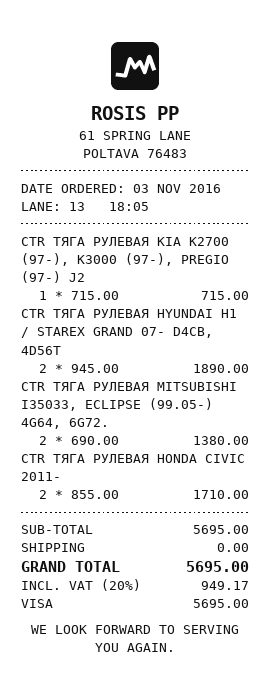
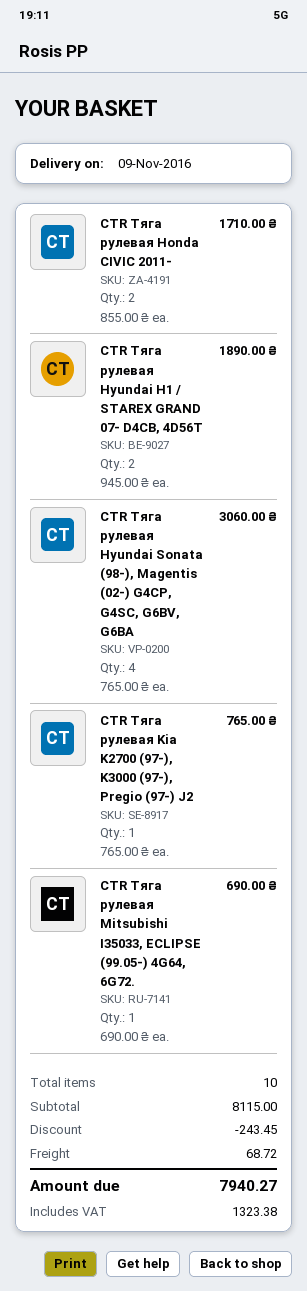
CTR ТЯГА РУЛЕВАЯ KIA K2700 (97-), K3000 (97-), PREGIO (97-) J2: 1 x 715.00 = 715.00 -> 1 x 765.00 = 765.00
CTR ТЯГА РУЛЕВАЯ MITSUBISHI I35033, ECLIPSE (99.05-) 4G64, 6G72.: 2 x 690.00 = 1380.00 -> 1 x 690.00 = 690.00
CTR Тяга рулевая Hyundai Sonata (98-), Magentis (02-) G4CP, G4SC, G6BV, G6BA: none -> 4 x 765.00 = 3060.00
subtotal: 5695.00 -> 8115.00
discount: none -> 243.45
shipping: 0.00 -> 68.72
tax: 949.17 -> 1323.38
total: 5695.00 -> 7940.27

